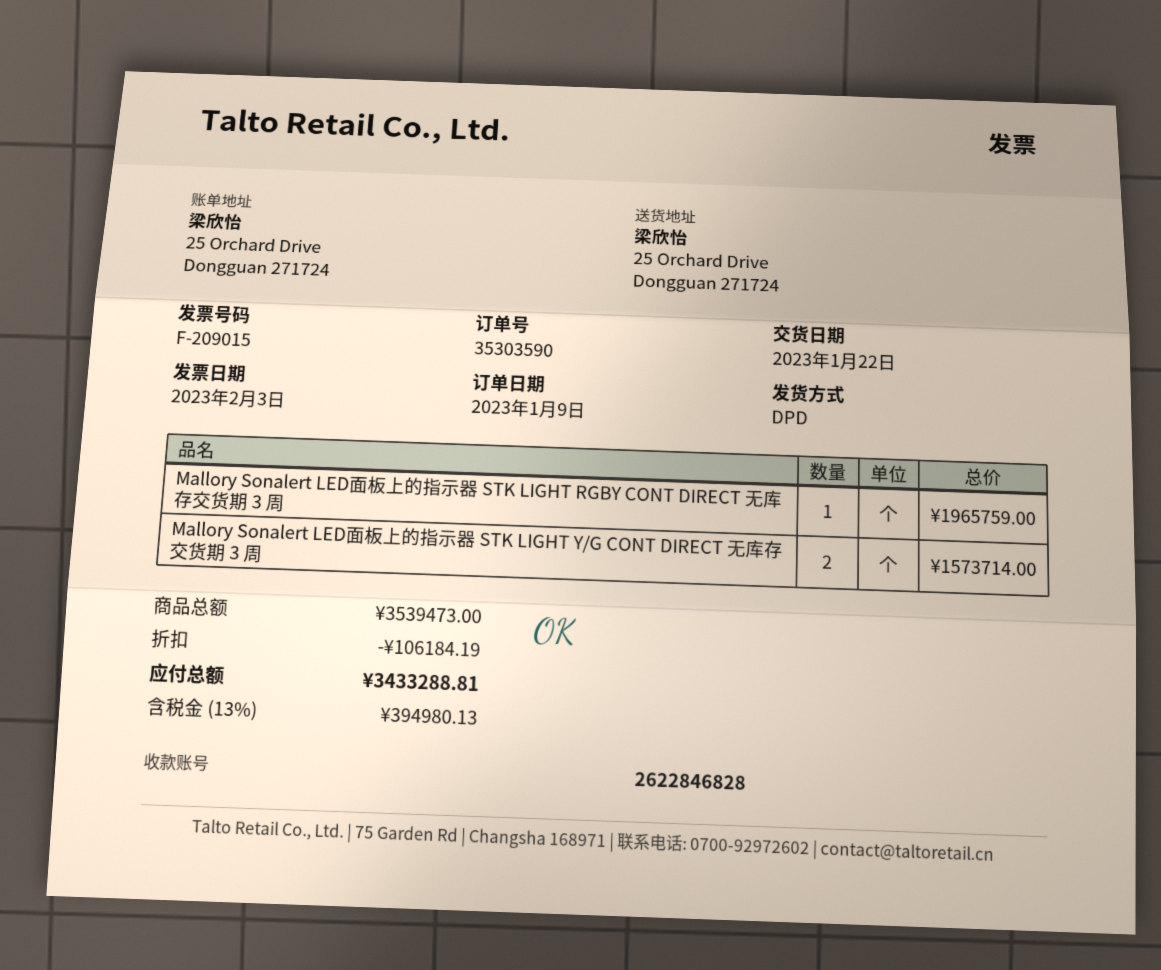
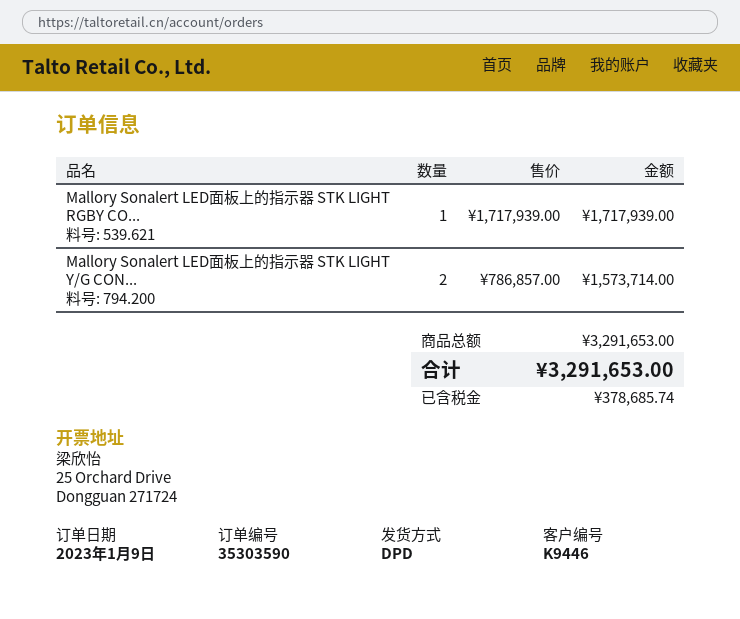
Mallory Sonalert LED面板上的指示器 STK LIGHT RGBY CONT DIRECT 无库存交货期 3 周: 1 for 1965759.00 -> 1 for 1717939.00
subtotal: 3539473.00 -> 3291653.00
discount: 106184.19 -> none
tax: 394980.13 -> 378685.74
total: 3433288.81 -> 3291653.00

